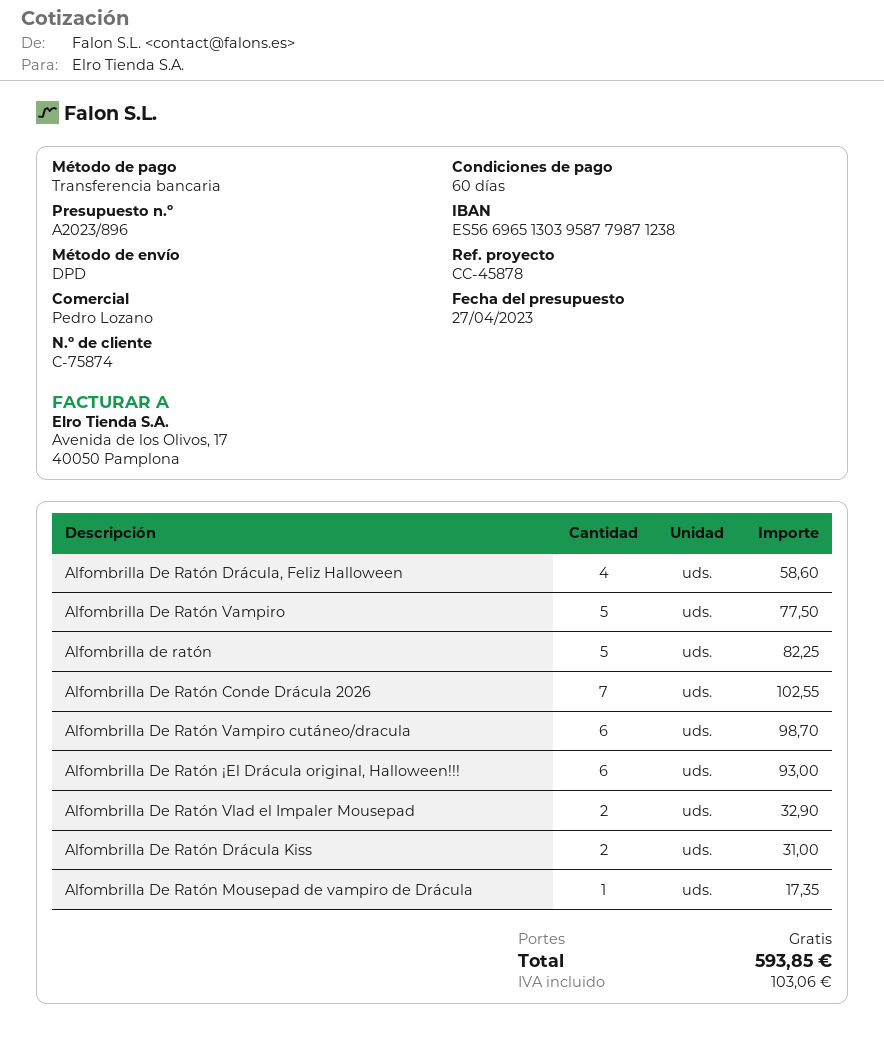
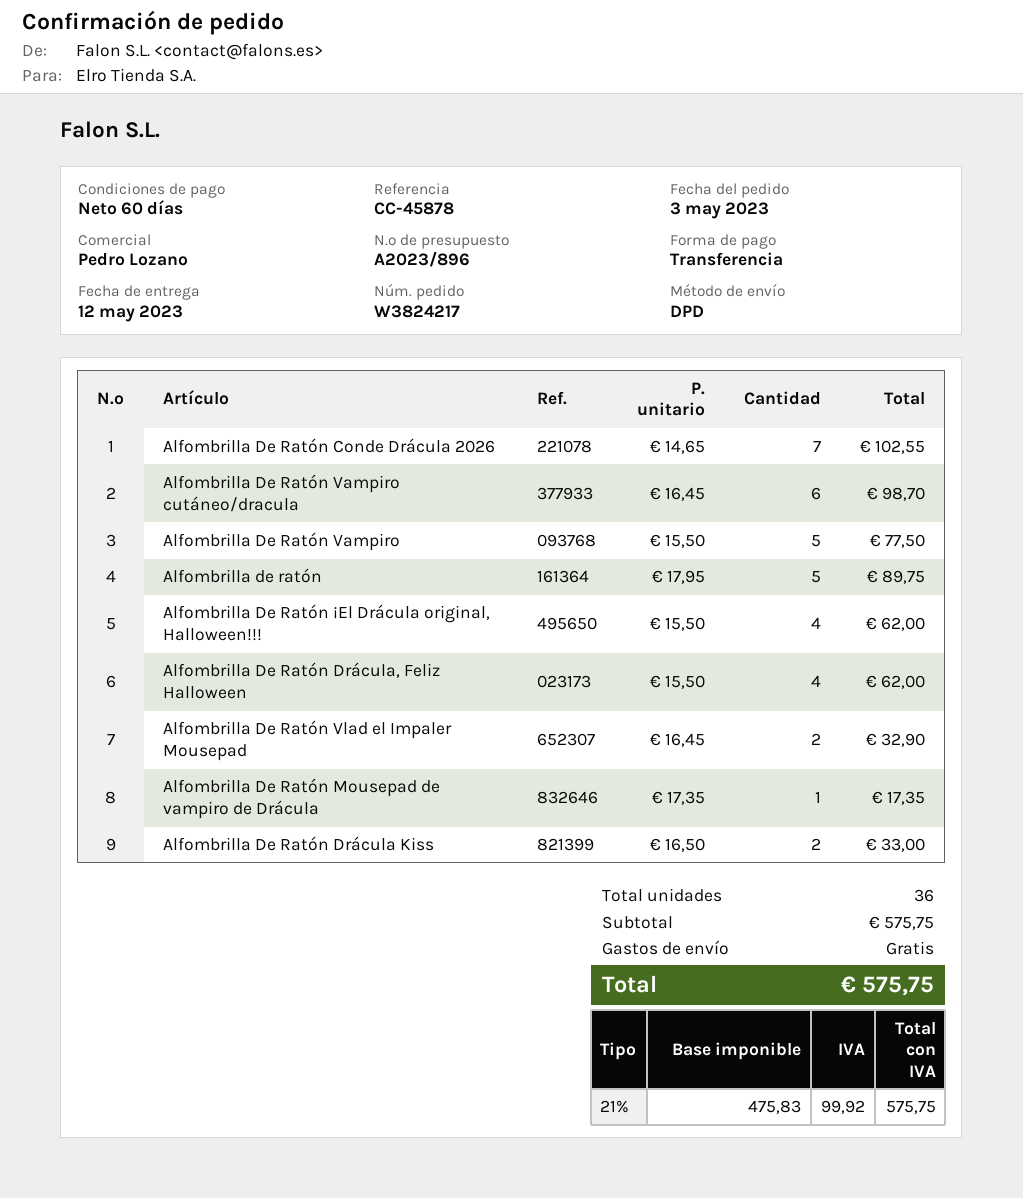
Alfombrilla De Ratón Drácula, Feliz Halloween: 4 for 58.60 -> 4 for 62.00
Alfombrilla de ratón: 5 for 82.25 -> 5 for 89.75
Alfombrilla De Ratón ¡El Drácula original, Halloween!!!: 6 for 93.00 -> 4 for 62.00
Alfombrilla De Ratón Drácula Kiss: 2 for 31.00 -> 2 for 33.00
tax: 103.06 -> 99.92
total: 593.85 -> 575.75

